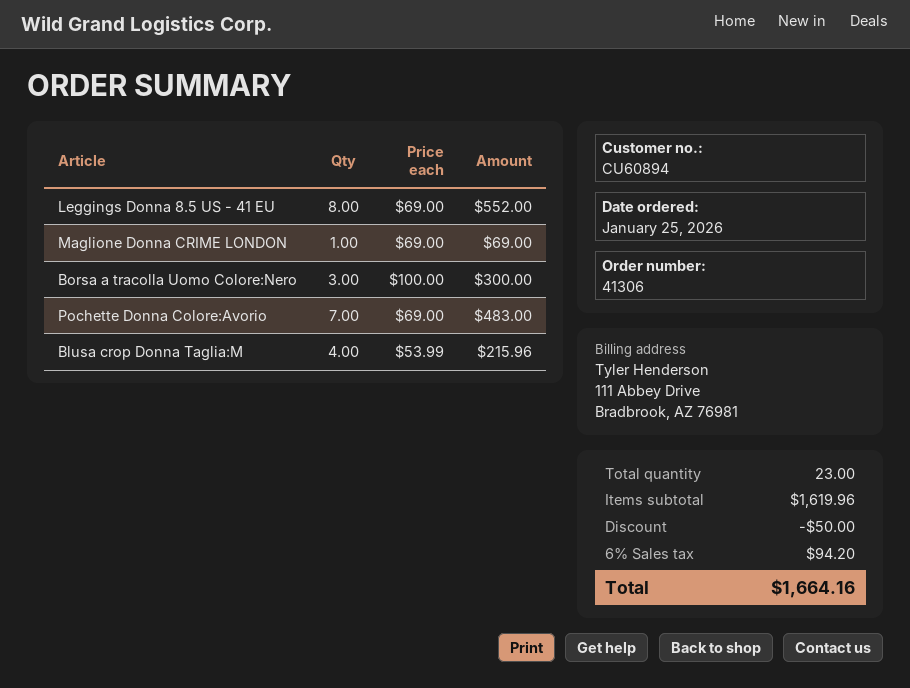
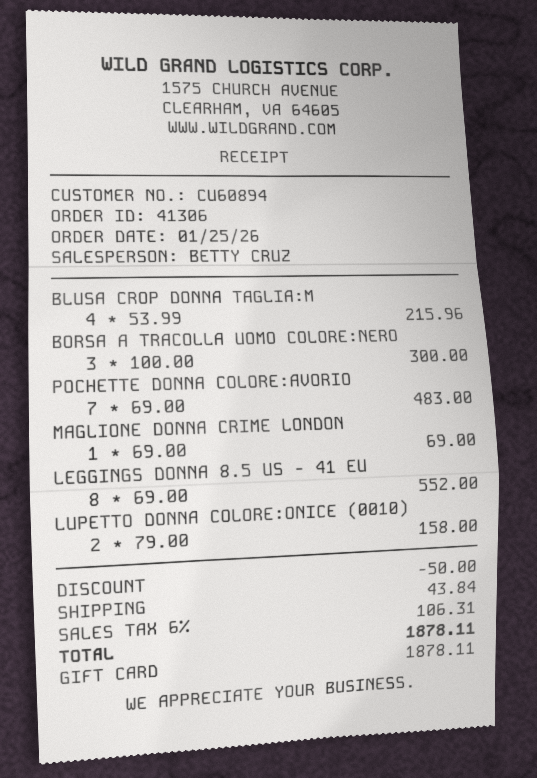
LUPETTO DONNA COLORE:ONICE (0010): none -> 2 x 79.00 = 158.00
shipping: none -> 43.84
tax: 6% = 94.20 -> 6% = 106.31
total: 1664.16 -> 1878.11

